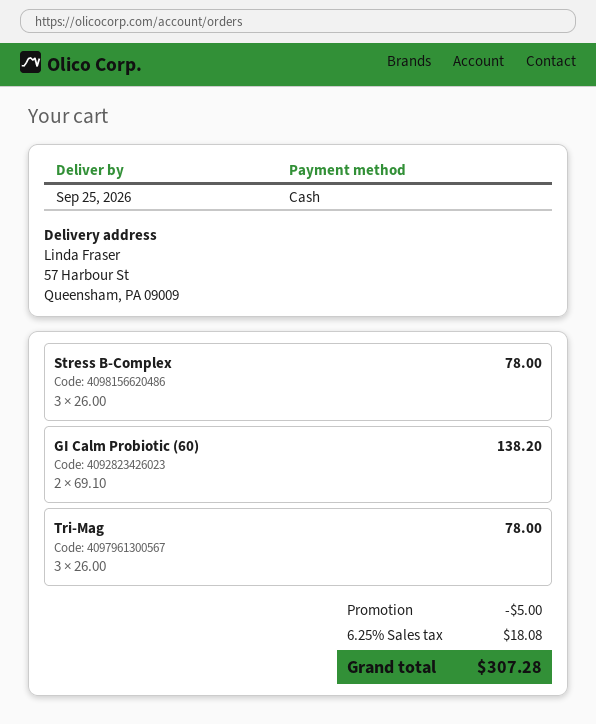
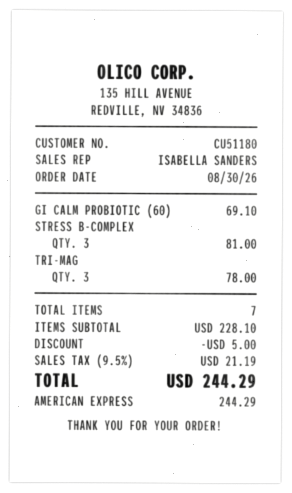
payment method: cash -> American Express
Stress B-Complex: 3 for 78.00 -> 3 for 81.00
GI Calm Probiotic (60): 2 for 138.20 -> 1 for 69.10
tax: 6.25% = 18.08 -> 9.5% = 21.19
total: 307.28 -> 244.29

